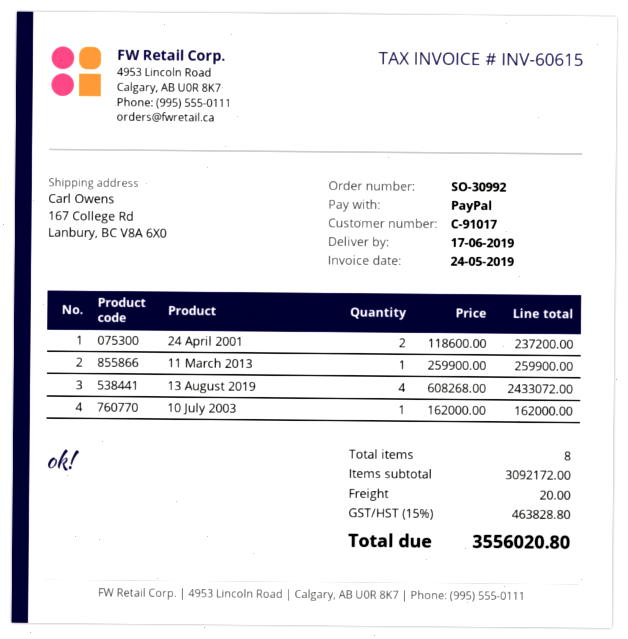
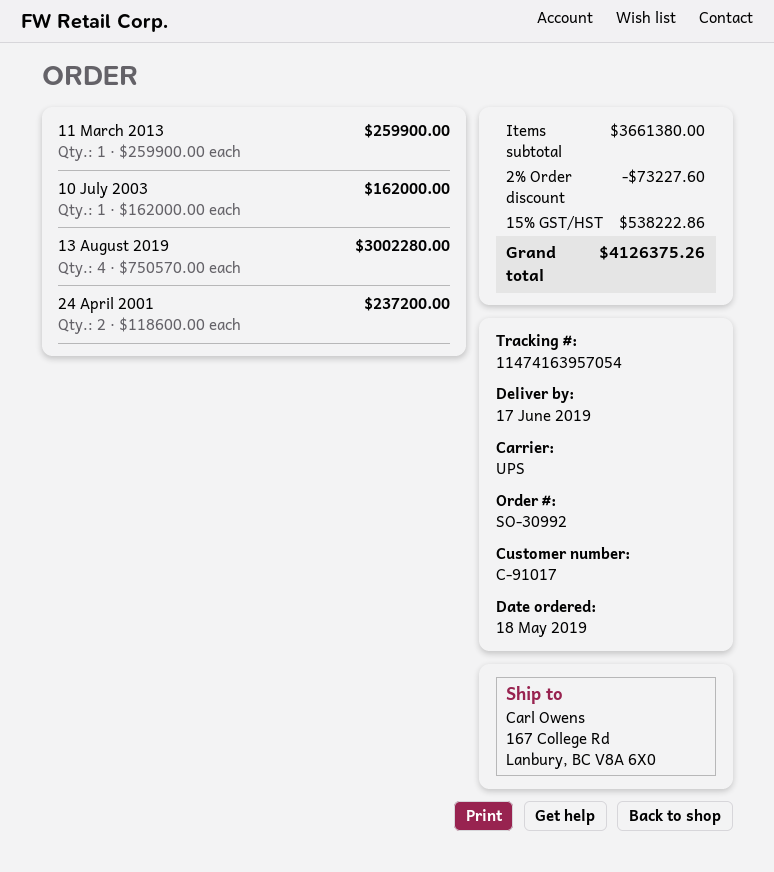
13 August 2019: 4 x 608268.00 = 2433072.00 -> 4 x 750570.00 = 3002280.00
subtotal: 3092172.00 -> 3661380.00
discount: none -> 2% = 73227.60
shipping: 20.00 -> none
tax: 15% = 463828.80 -> 15% = 538222.86
total: 3556020.80 -> 4126375.26

